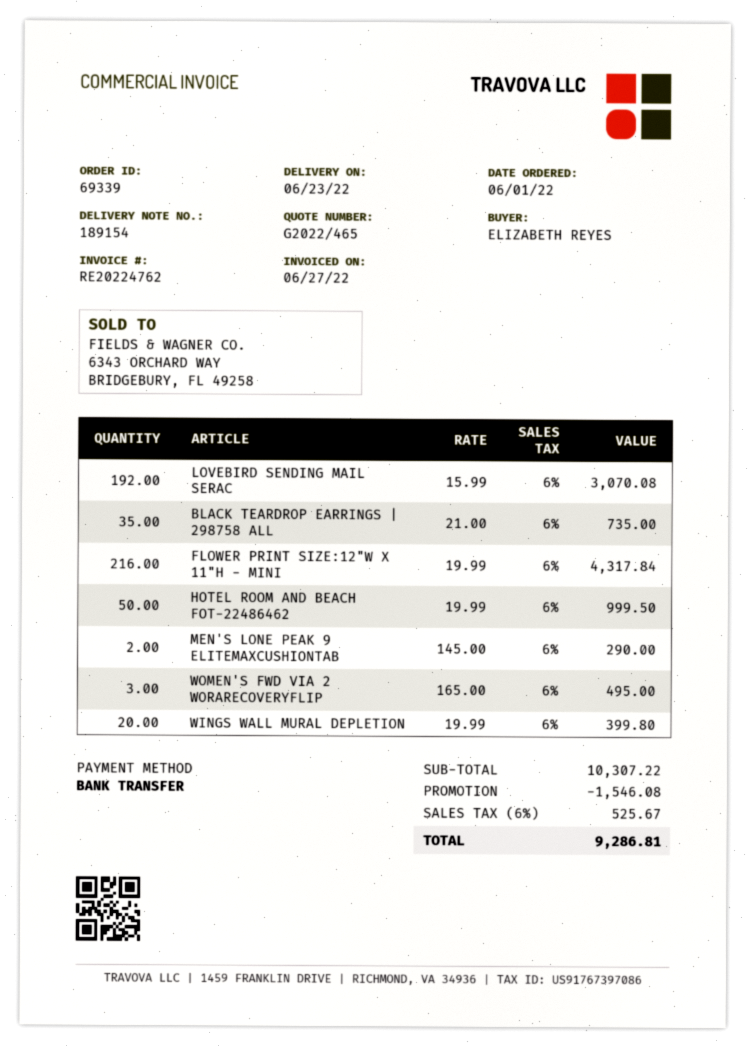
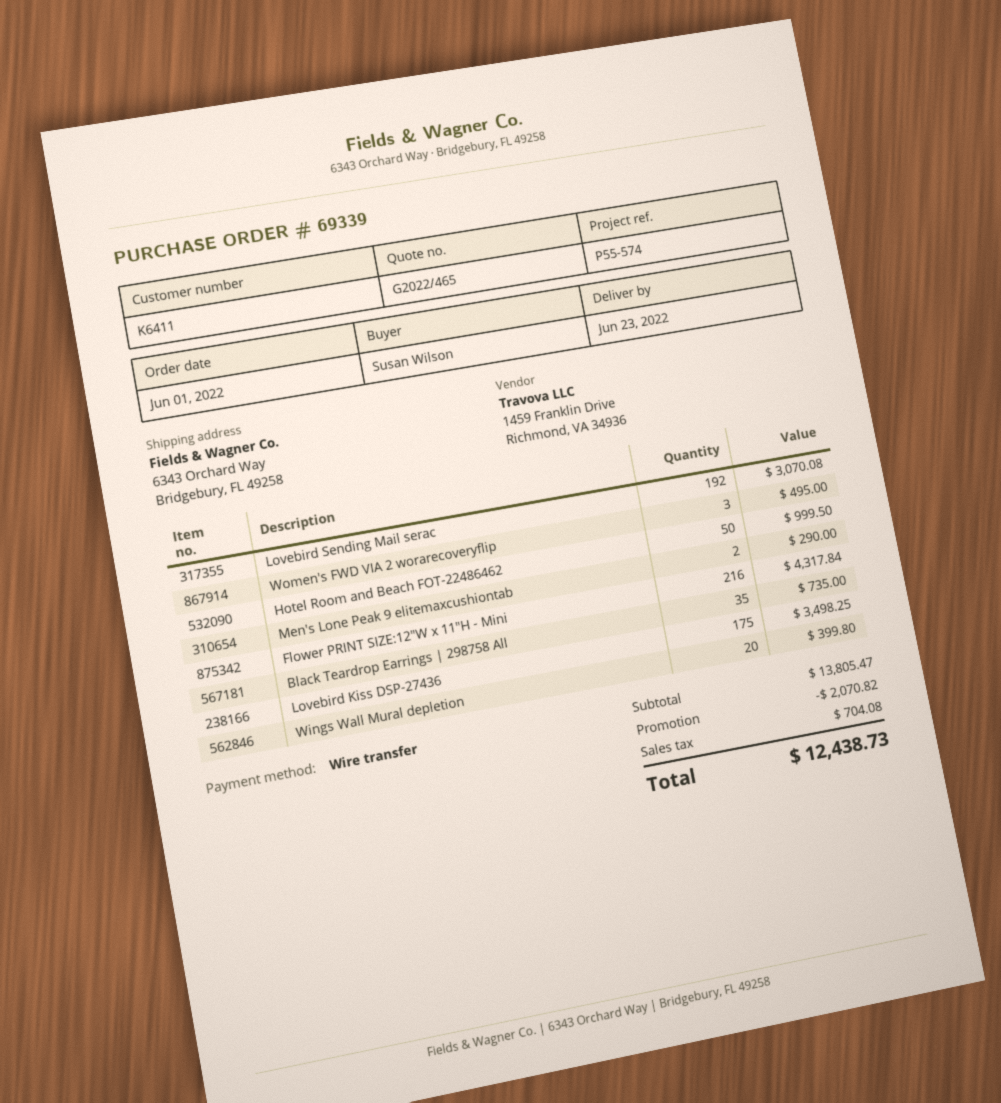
ordered by: ELIZABETH REYES -> Susan Wilson
Lovebird Kiss DSP-27436: none -> 175 for 3498.25
subtotal: 10307.22 -> 13805.47
discount: 1546.08 -> 2070.82
tax: 525.67 -> 704.08
total: 9286.81 -> 12438.73

